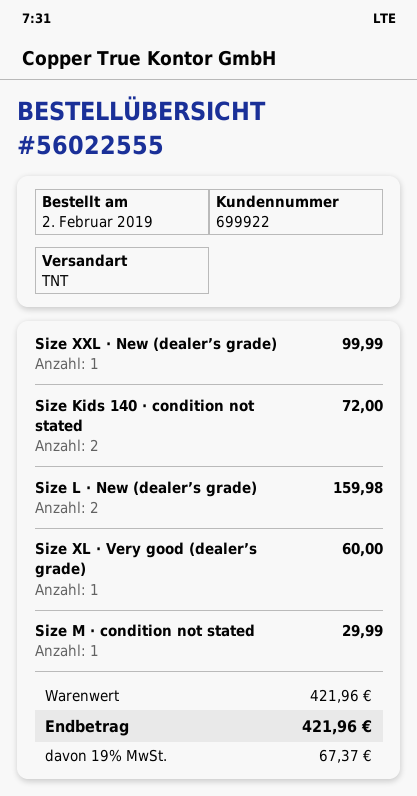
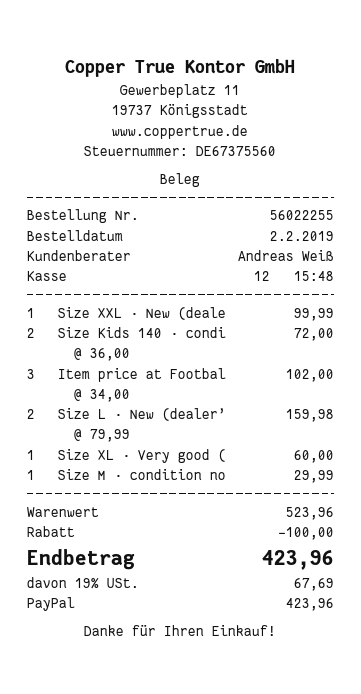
order number: 56022555 -> 56022255
Item price at Footbal: none -> 3 for 102.00
subtotal: 421.96 -> 523.96
discount: none -> 100.00
tax: 19% = 67.37 -> 19% = 67.69
total: 421.96 -> 423.96

